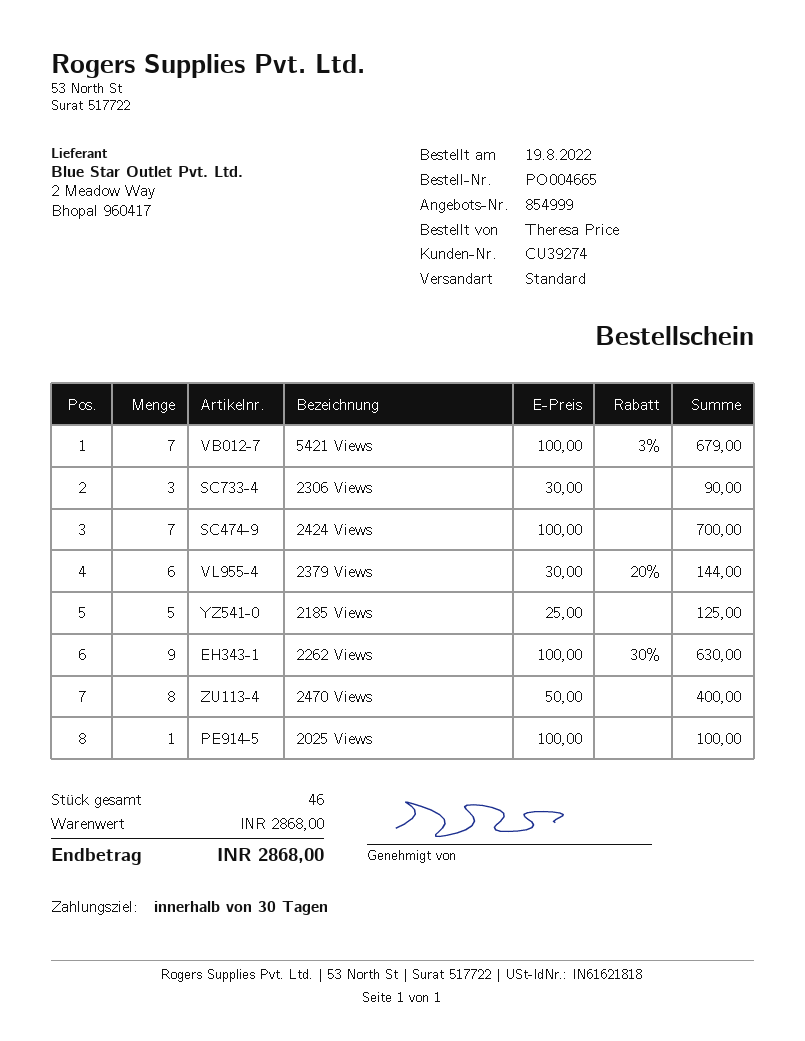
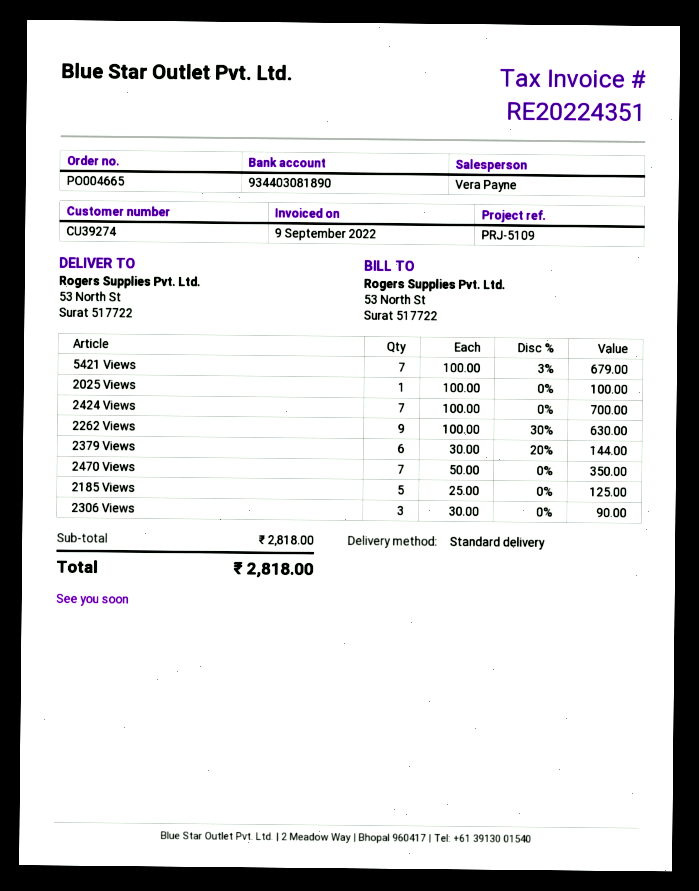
2470 Views: 8 x 50.00 = 400.00 -> 7 x 50.00 = 350.00
subtotal: 2868.00 -> 2818.00
total: 2868.00 -> 2818.00

